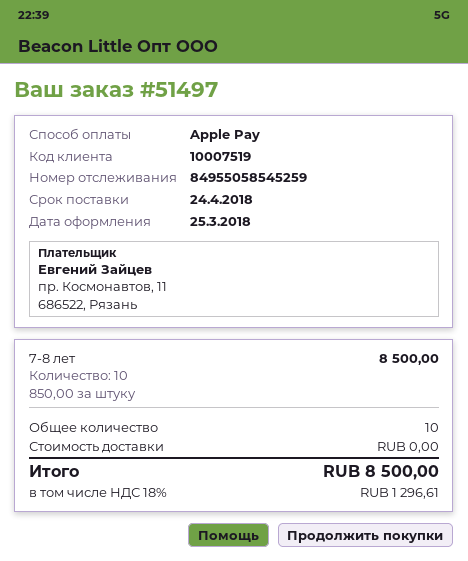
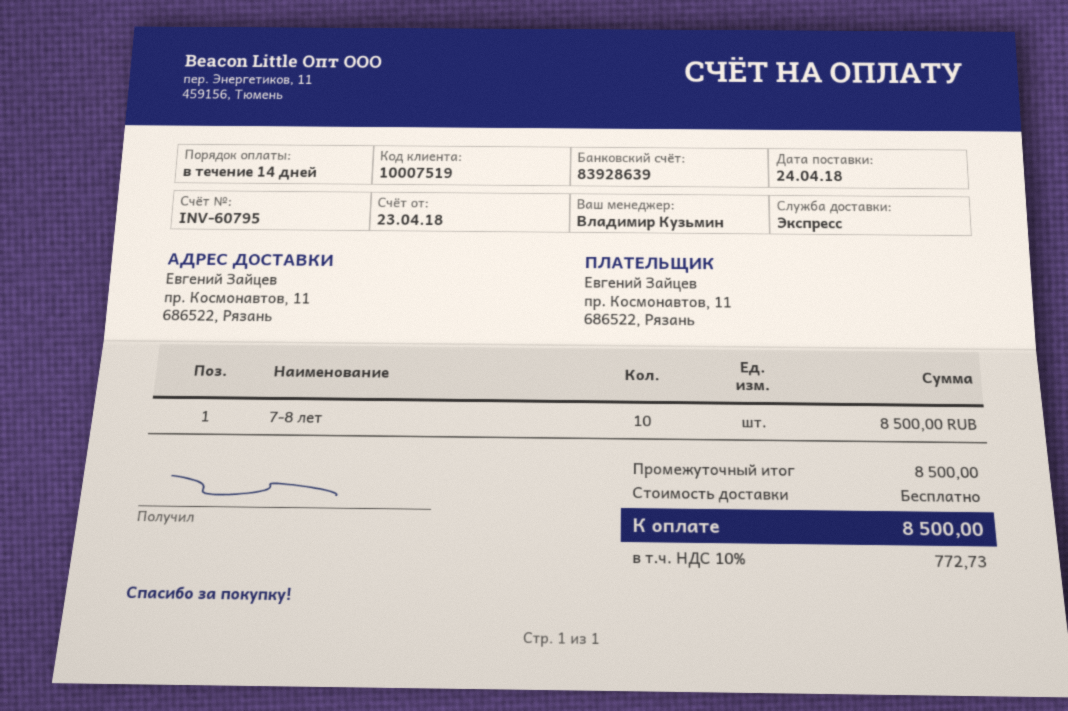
tax: 18% = 1296.61 -> 10% = 772.73

